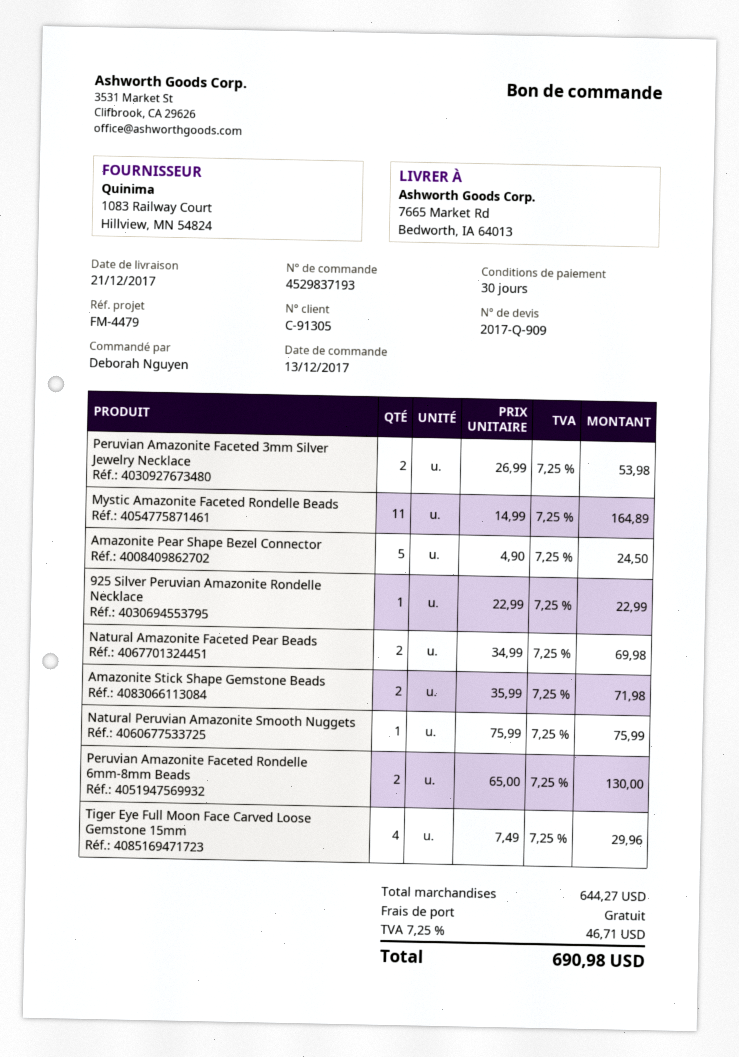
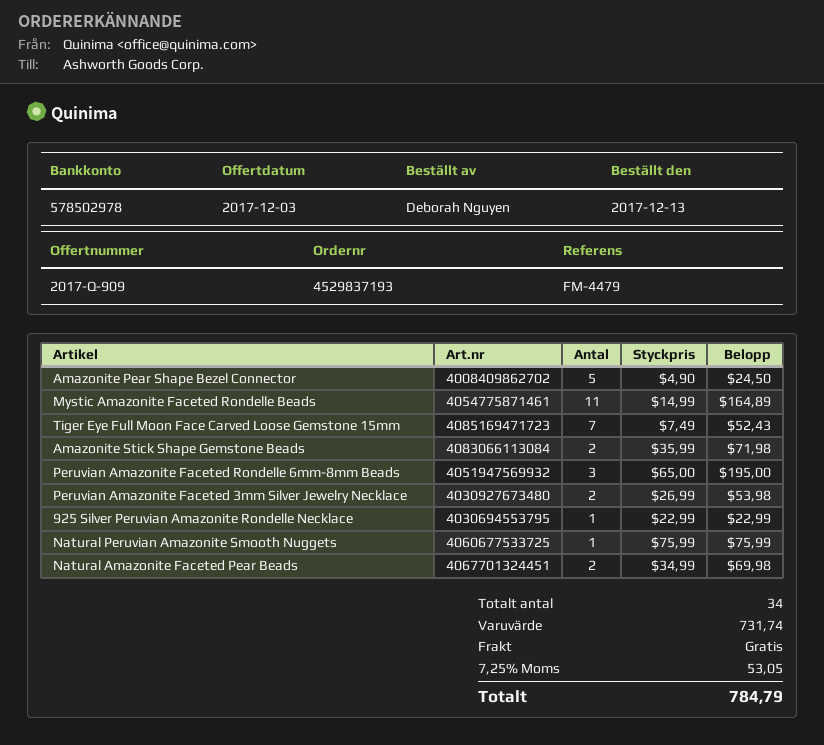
Peruvian Amazonite Faceted Rondelle 6mm-8mm Beads: 2 x 65.00 = 130.00 -> 3 x 65.00 = 195.00
Tiger Eye Full Moon Face Carved Loose Gemstone 15mm: 4 x 7.49 = 29.96 -> 7 x 7.49 = 52.43
subtotal: 644.27 -> 731.74
tax: 7.25% = 46.71 -> 7.25% = 53.05
total: 690.98 -> 784.79

